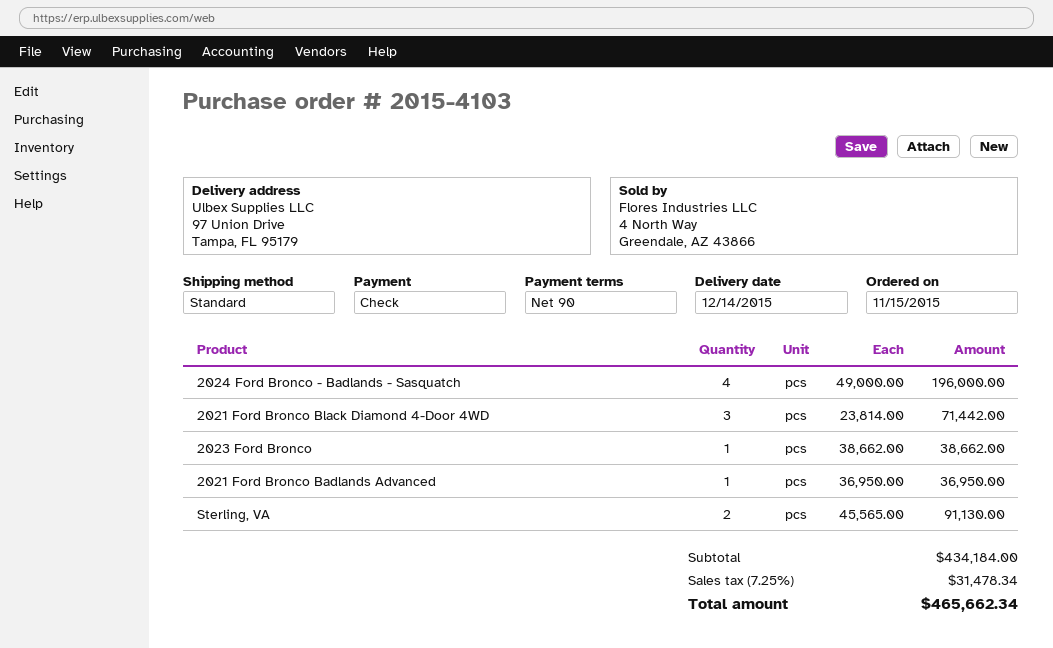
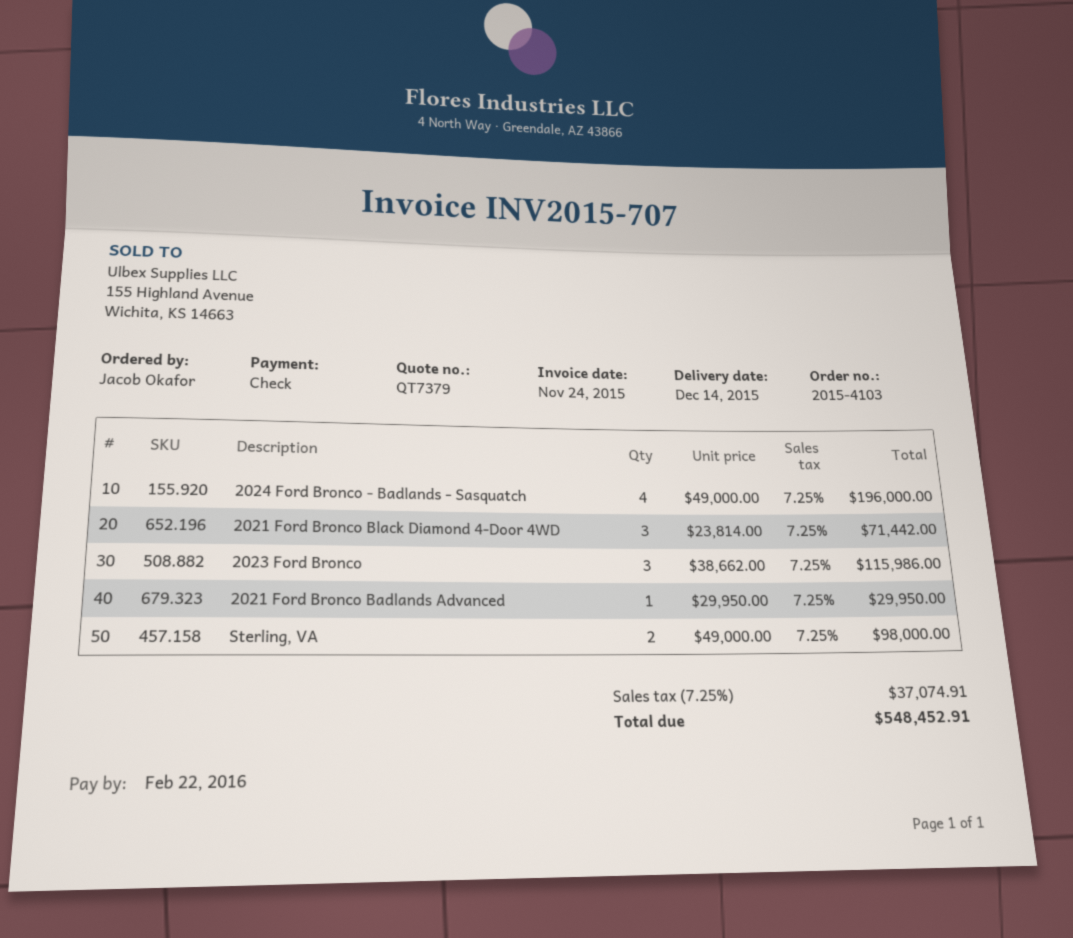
2023 Ford Bronco: 1 x 38662.00 = 38662.00 -> 3 x 38662.00 = 115986.00
2021 Ford Bronco Badlands Advanced: 1 x 36950.00 = 36950.00 -> 1 x 29950.00 = 29950.00
Sterling, VA: 2 x 45565.00 = 91130.00 -> 2 x 49000.00 = 98000.00
tax: 7.25% = 31478.34 -> 7.25% = 37074.91
total: 465662.34 -> 548452.91

